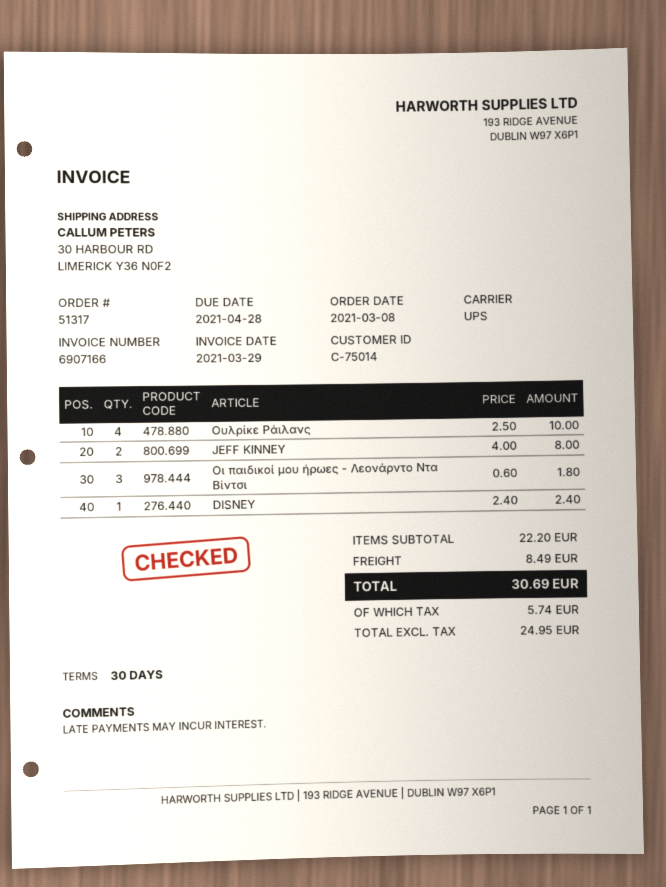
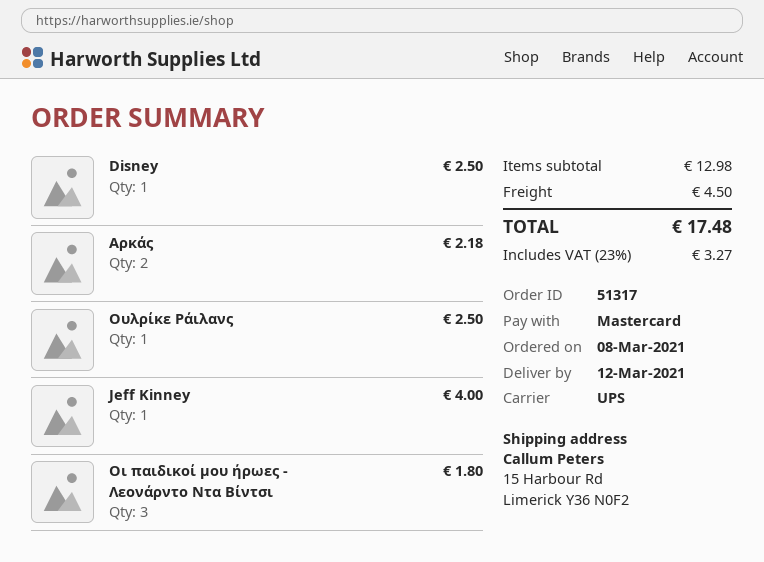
ship to: 30 HARBOUR RD, LIMERICK Y36 N0F2 -> 15 Harbour Rd, Limerick Y36 N0F2
Ουλρίκε Ράιλανς: 4 for 10.00 -> 1 for 2.50
JEFF KINNEY: 2 for 8.00 -> 1 for 4.00
DISNEY: 1 for 2.40 -> 1 for 2.50
Αρκάς: none -> 2 for 2.18
subtotal: 22.20 -> 12.98
shipping: 8.49 -> 4.50
tax: 5.74 -> 3.27
total: 30.69 -> 17.48

